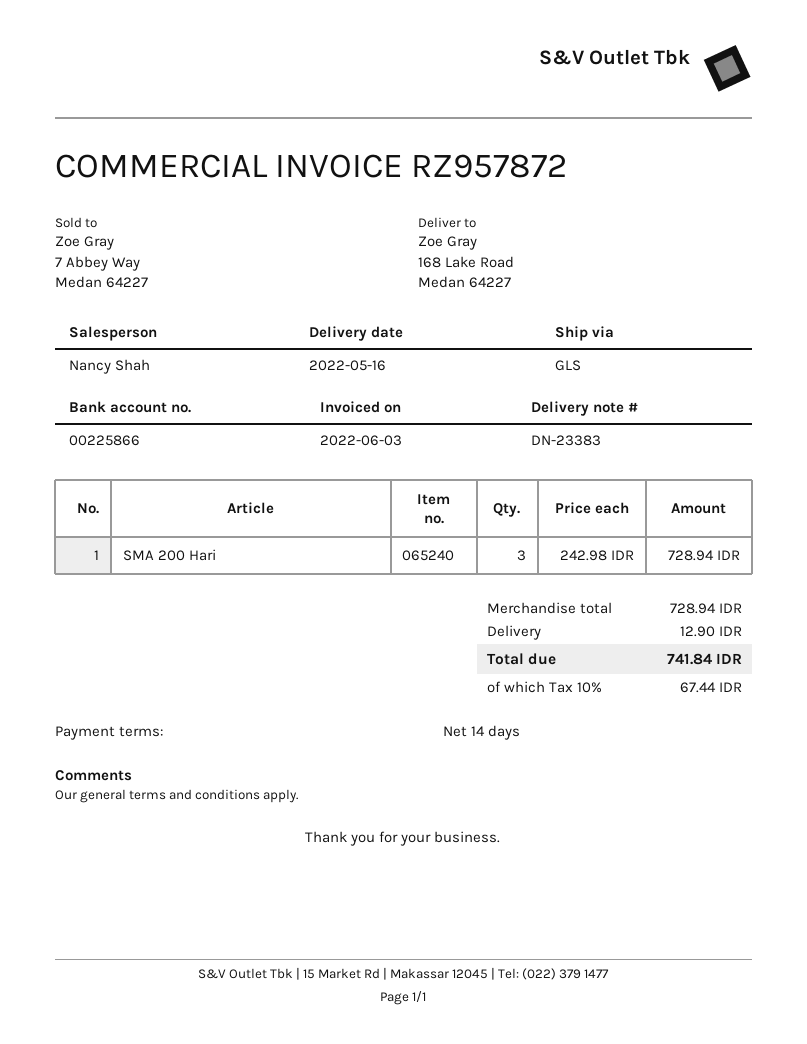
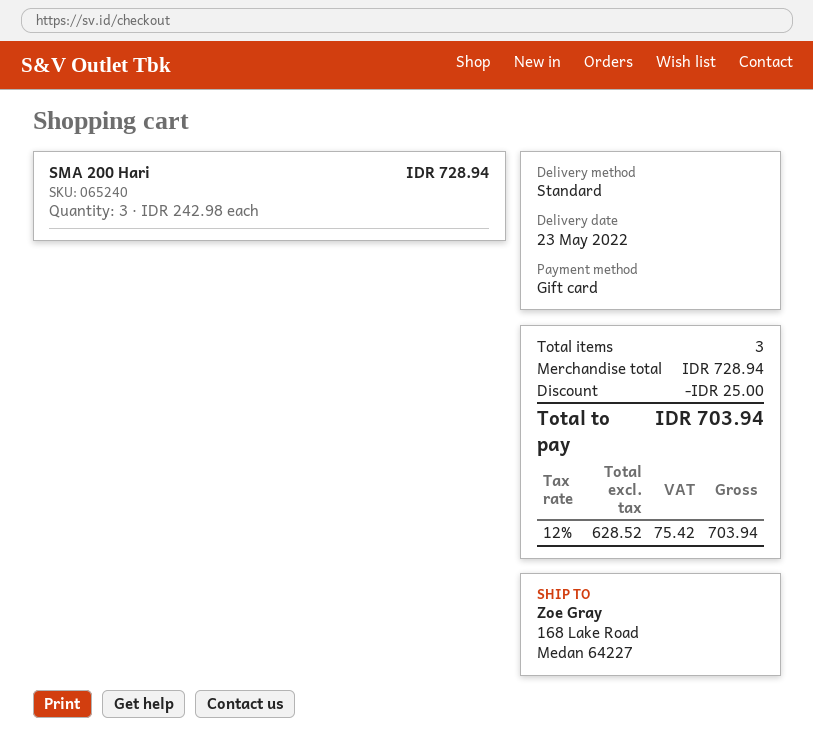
delivery date: 2022-05-16 -> 2022-05-23
shipping method: GLS -> standard
discount: none -> 25.00
shipping: 12.90 -> none
tax: 10% = 67.44 -> 12% = 75.42
total: 741.84 -> 703.94

